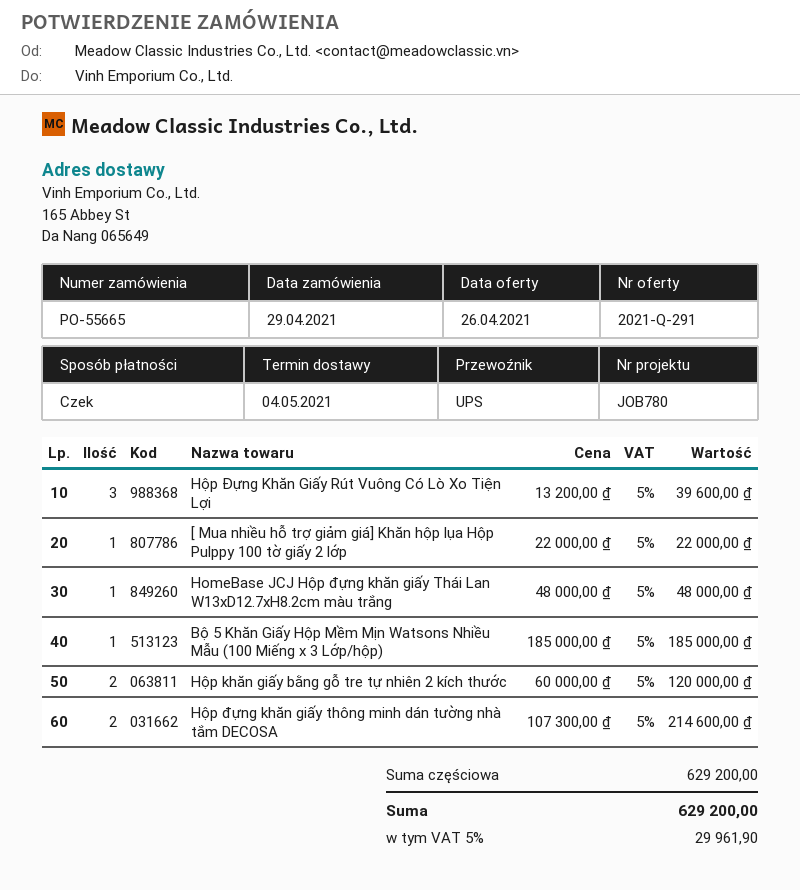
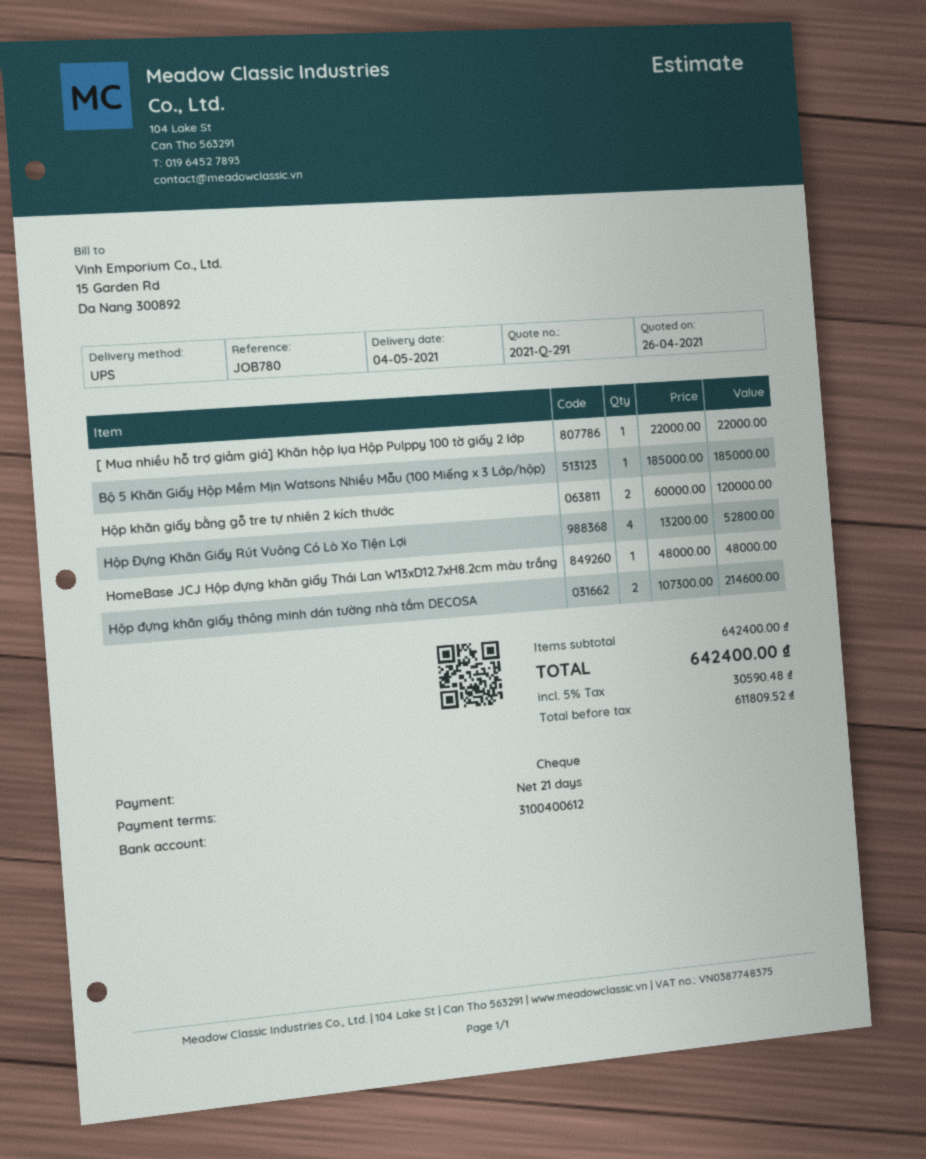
Hộp Đựng Khăn Giấy Rút Vuông Có Lò Xo Tiện Lợi: 3 x 13200.00 = 39600.00 -> 4 x 13200.00 = 52800.00
subtotal: 629200.00 -> 642400.00
tax: 5% = 29961.90 -> 5% = 30590.48
total: 629200.00 -> 642400.00

